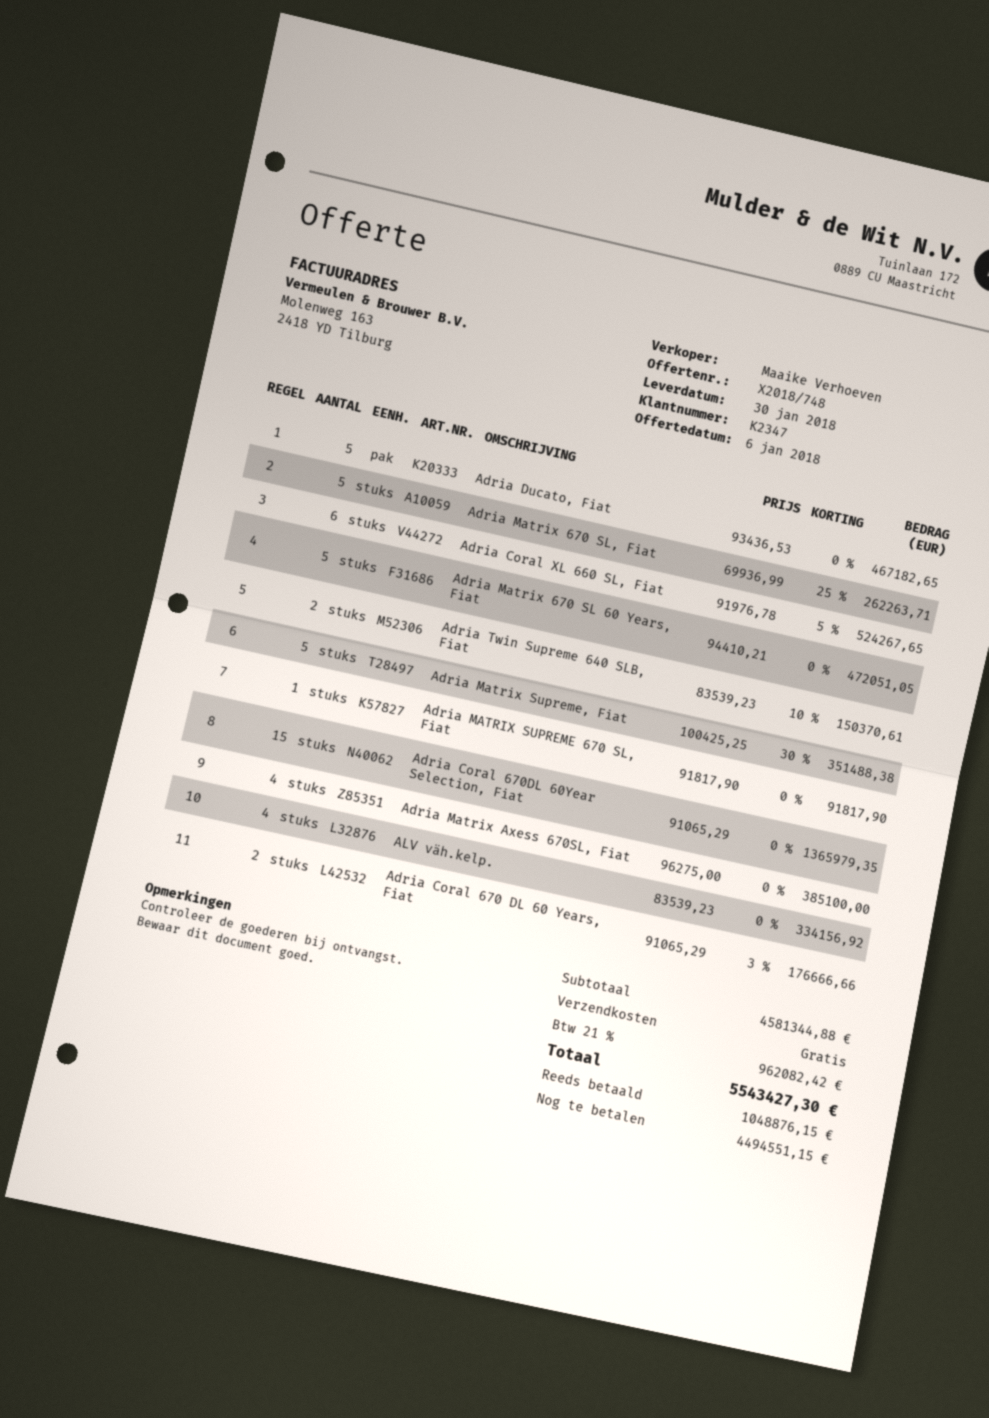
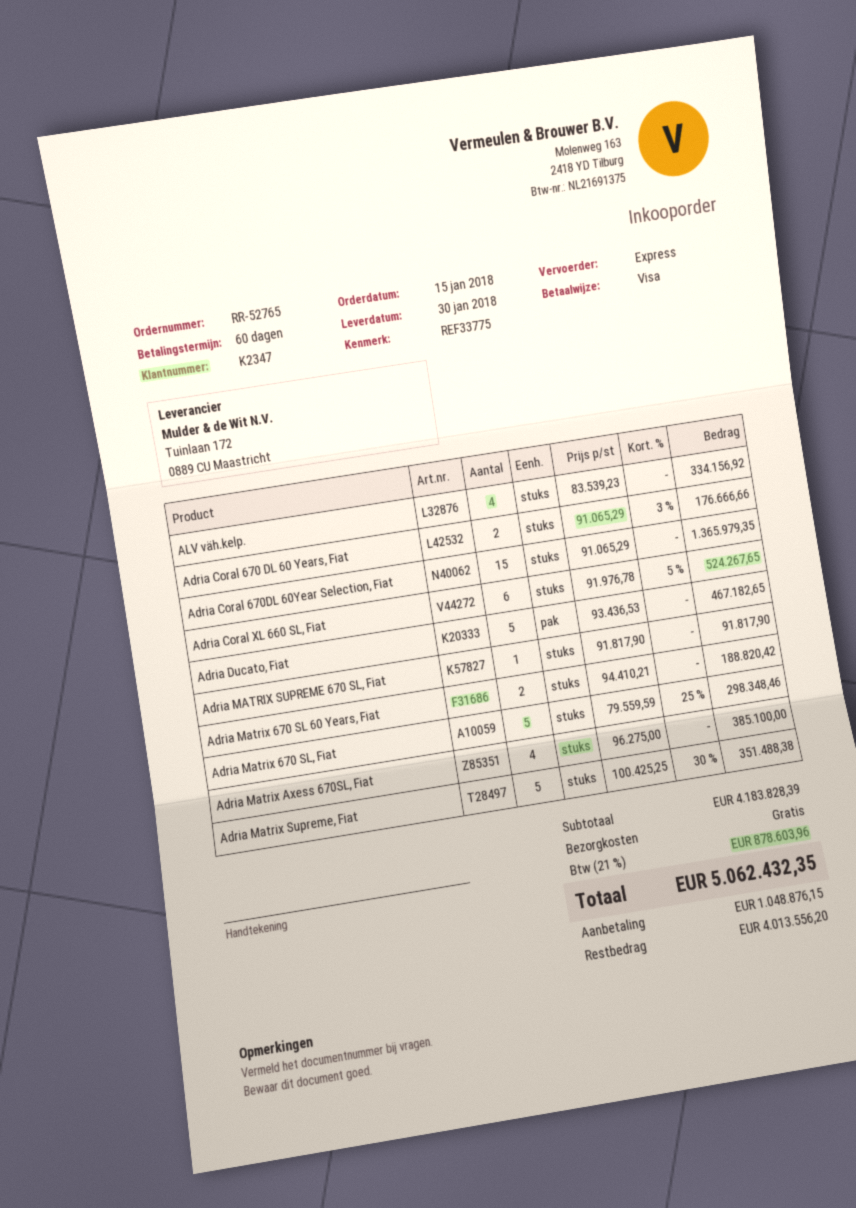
Adria Matrix 670 SL, Fiat: 5 x 69936.99 - 25% = 262263.71 -> 5 x 79559.59 - 25% = 298348.46
Adria Matrix 670 SL 60 Years, Fiat: 5 x 94410.21 = 472051.05 -> 2 x 94410.21 = 188820.42
Adria Twin Supreme 640 SLB, Fiat: 2 x 83539.23 - 10% = 150370.61 -> none
subtotal: 4581344.88 -> 4183828.39
tax: 21% = 962082.42 -> 21% = 878603.96
total: 5543427.30 -> 5062432.35
balance: 4494551.15 -> 4013556.20

